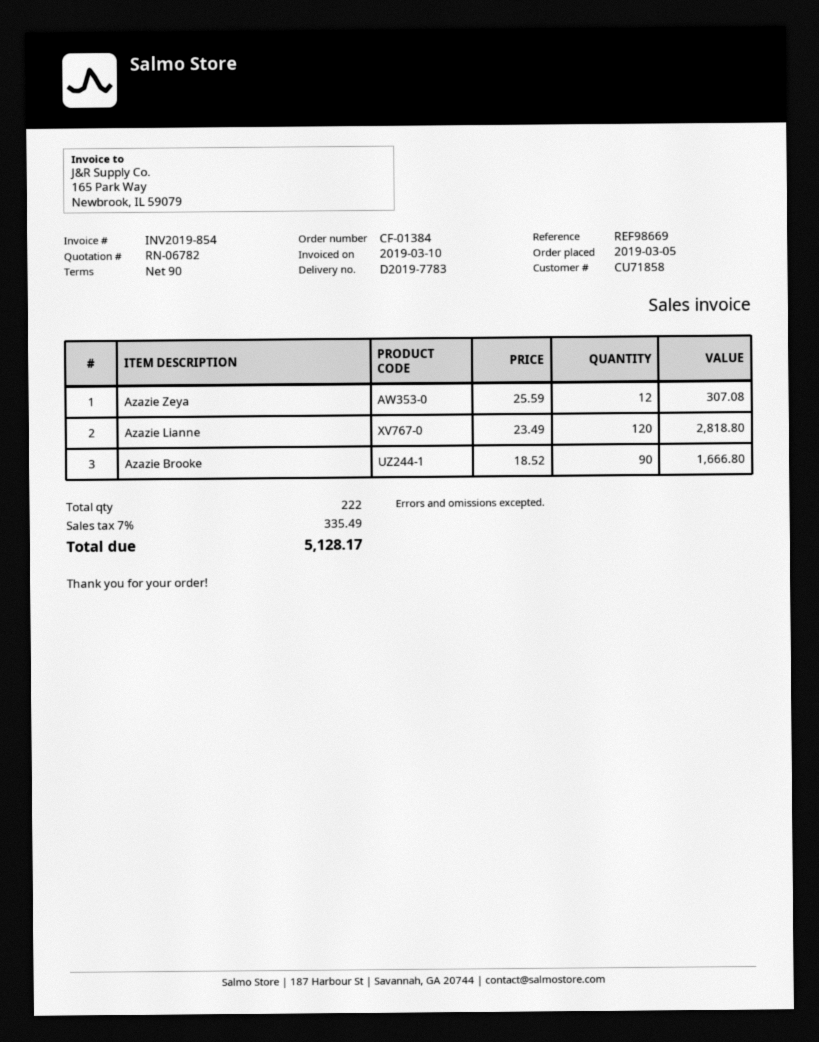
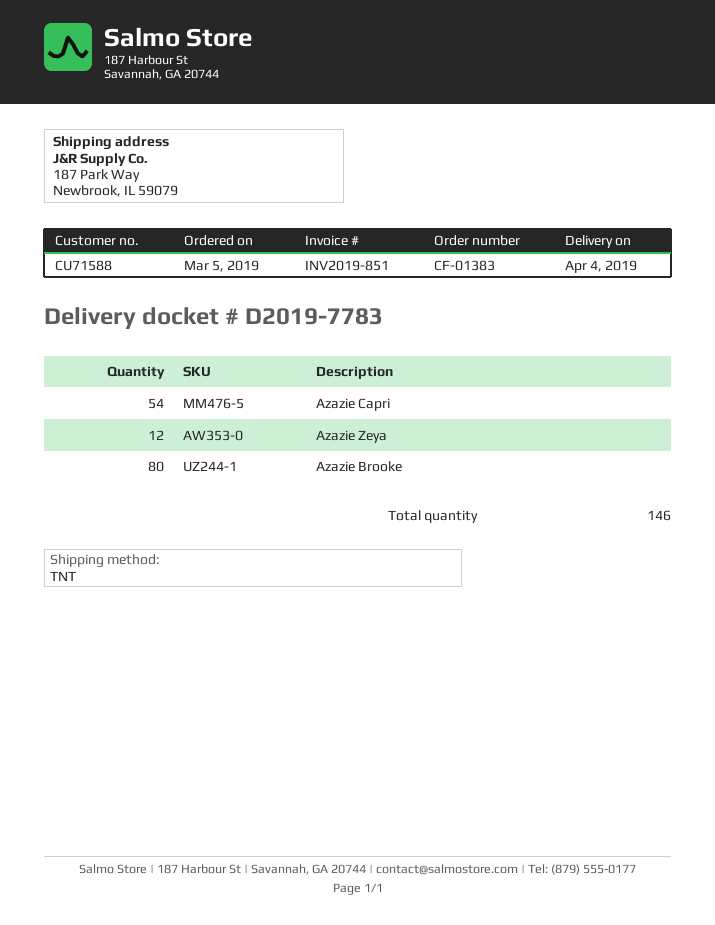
order number: CF-01384 -> CF-01383
invoice number: INV2019-854 -> INV2019-851
customer number: CU71858 -> CU71588
Azazie Lianne: 120 -> none
Azazie Brooke: 90 -> 80
Azazie Capri: none -> 54
total quantity: 222 -> 146

